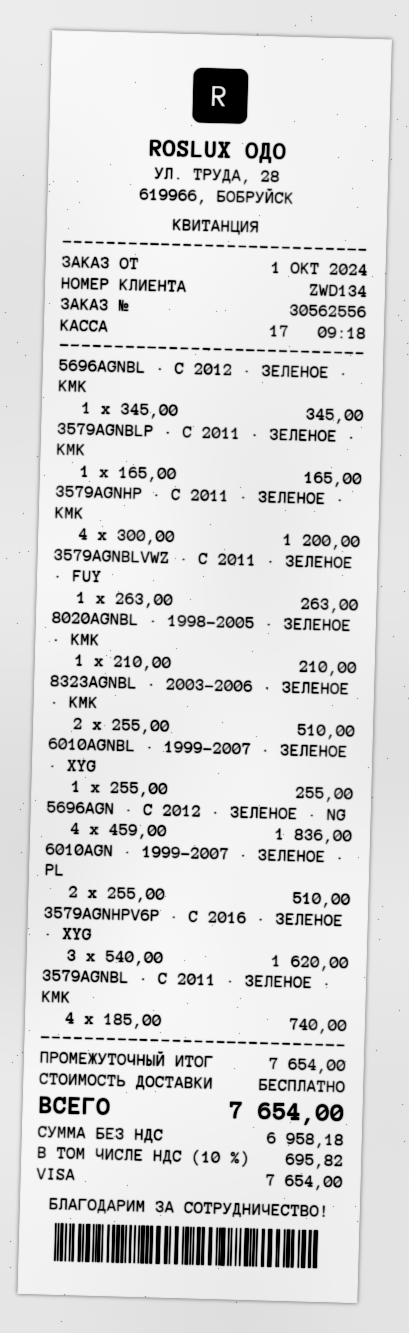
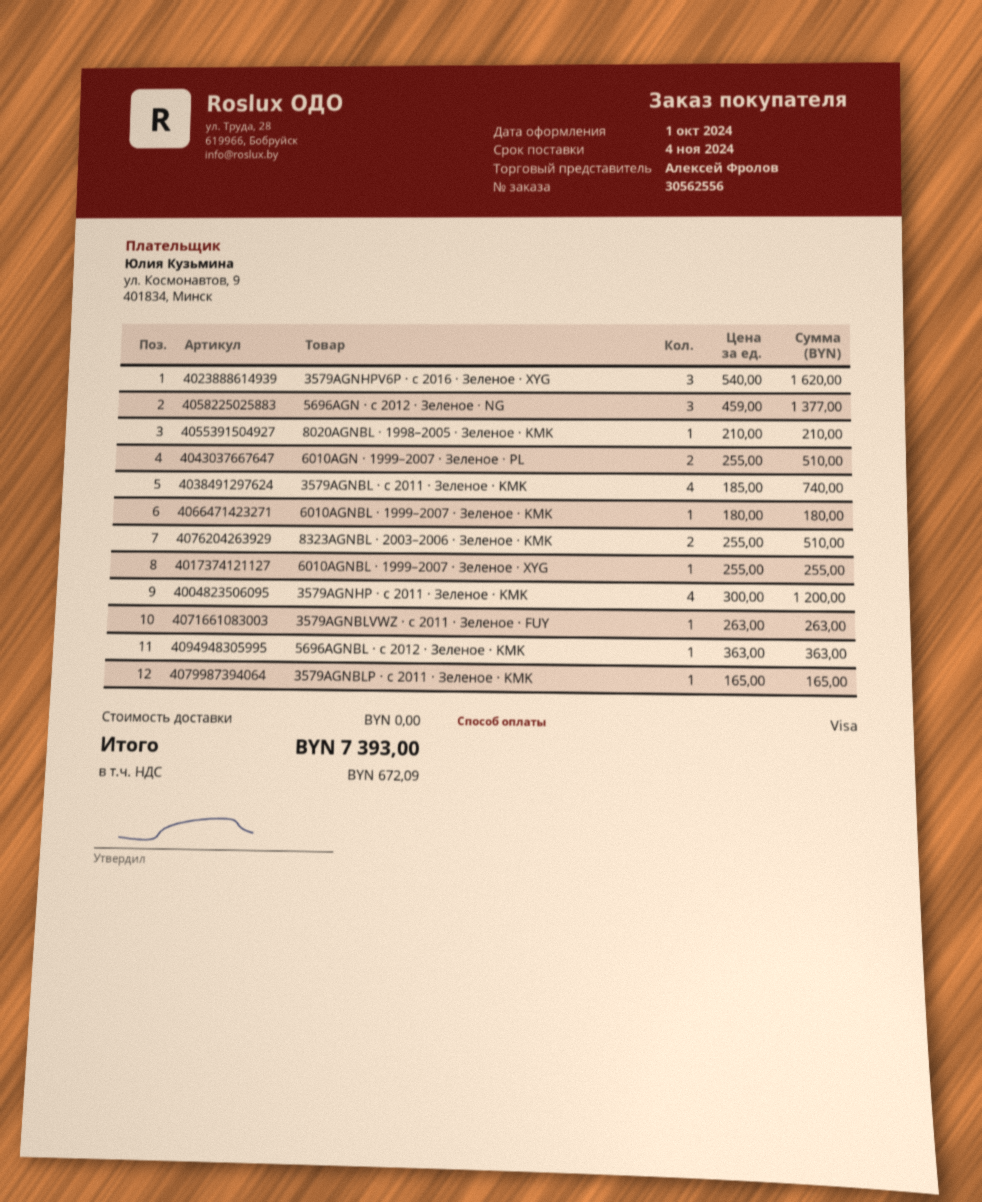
5696AGNBL · С 2012 · ЗЕЛЕНОЕ · KMK: 1 x 345.00 = 345.00 -> 1 x 363.00 = 363.00
5696AGN · С 2012 · ЗЕЛЕНОЕ · NG: 4 x 459.00 = 1836.00 -> 3 x 459.00 = 1377.00
6010AGNBL · 1999–2007 · Зеленое · KMK: none -> 1 x 180.00 = 180.00
tax: 695.82 -> 672.09
total: 7654.00 -> 7393.00

